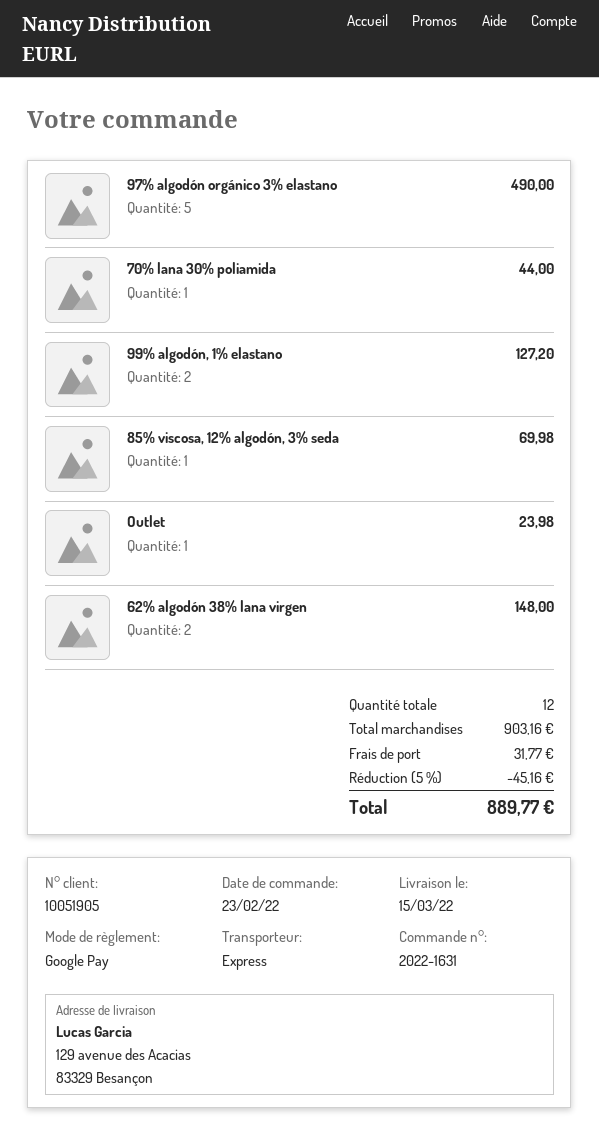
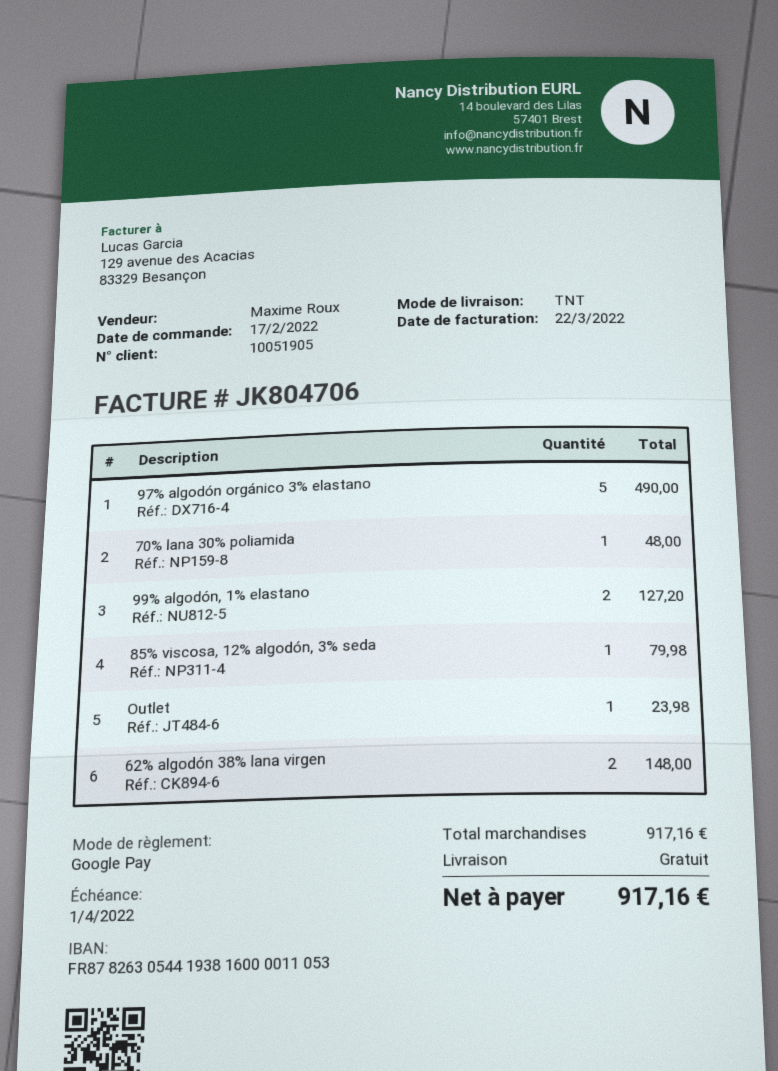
order date: 2022-02-23 -> 2022-02-17
shipping method: express -> TNT
70% lana 30% poliamida: 1 for 44.00 -> 1 for 48.00
85% viscosa, 12% algodón, 3% seda: 1 for 69.98 -> 1 for 79.98
subtotal: 903.16 -> 917.16
discount: 5% = 45.16 -> none
shipping: 31.77 -> 0.00
total: 889.77 -> 917.16

